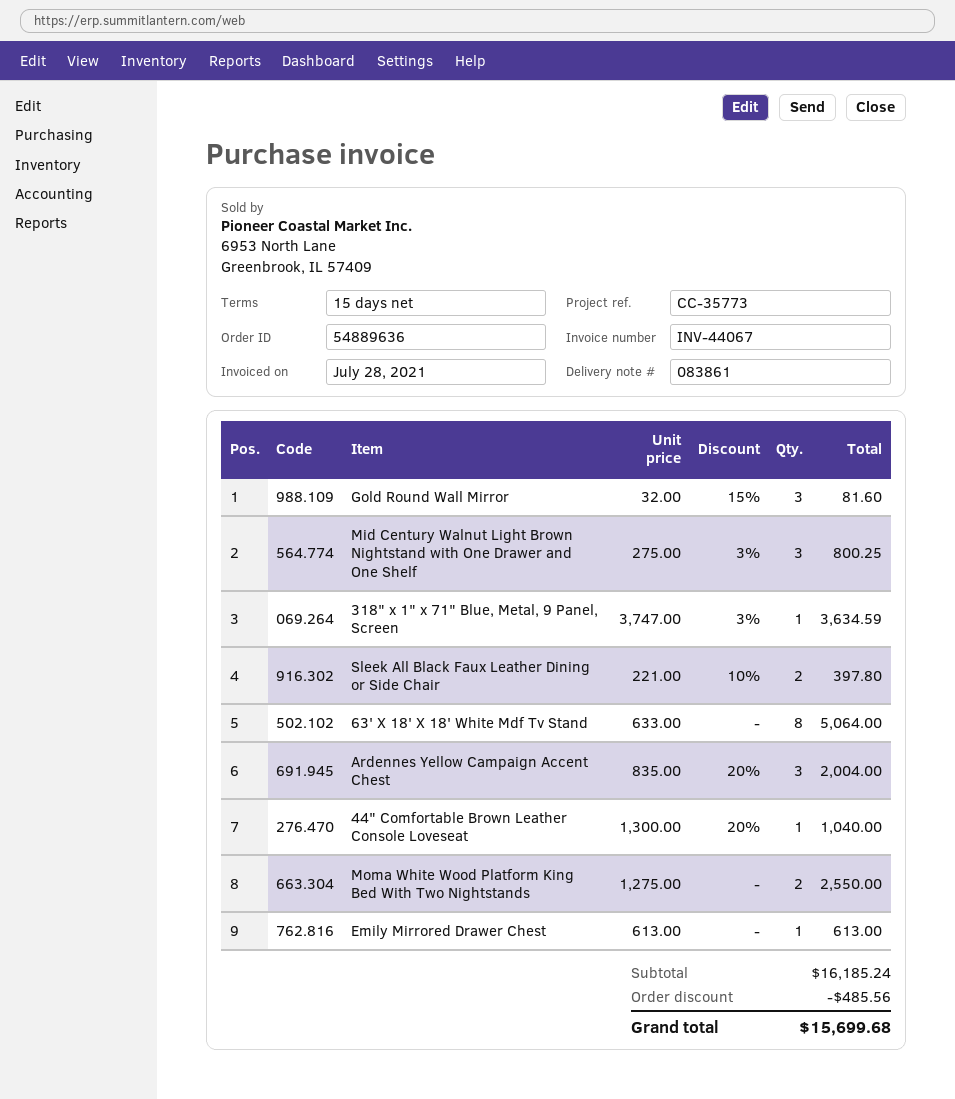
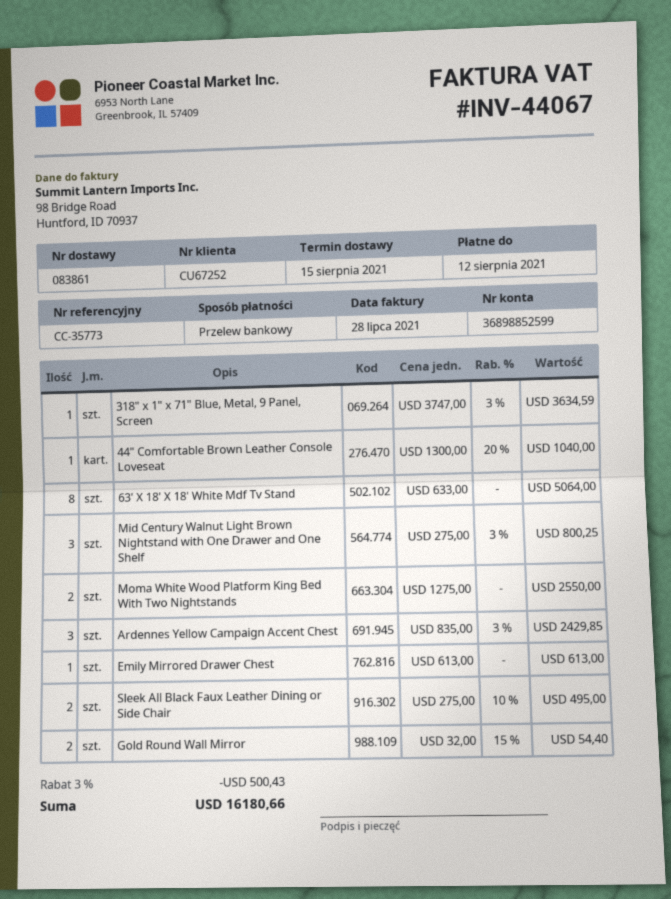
Gold Round Wall Mirror: 3 x 32.00 - 15% = 81.60 -> 2 x 32.00 - 15% = 54.40
Sleek All Black Faux Leather Dining or Side Chair: 2 x 221.00 - 10% = 397.80 -> 2 x 275.00 - 10% = 495.00
Ardennes Yellow Campaign Accent Chest: 3 x 835.00 - 20% = 2004.00 -> 3 x 835.00 - 3% = 2429.85
discount: 485.56 -> 500.43
total: 15699.68 -> 16180.66

